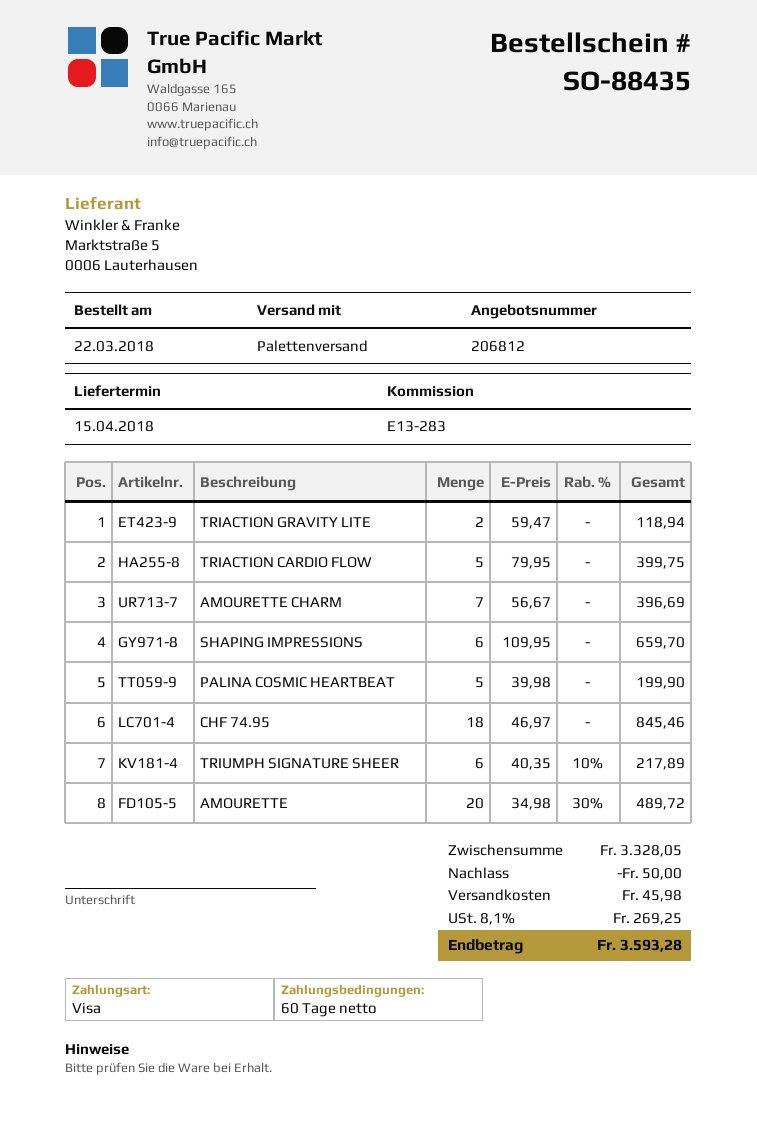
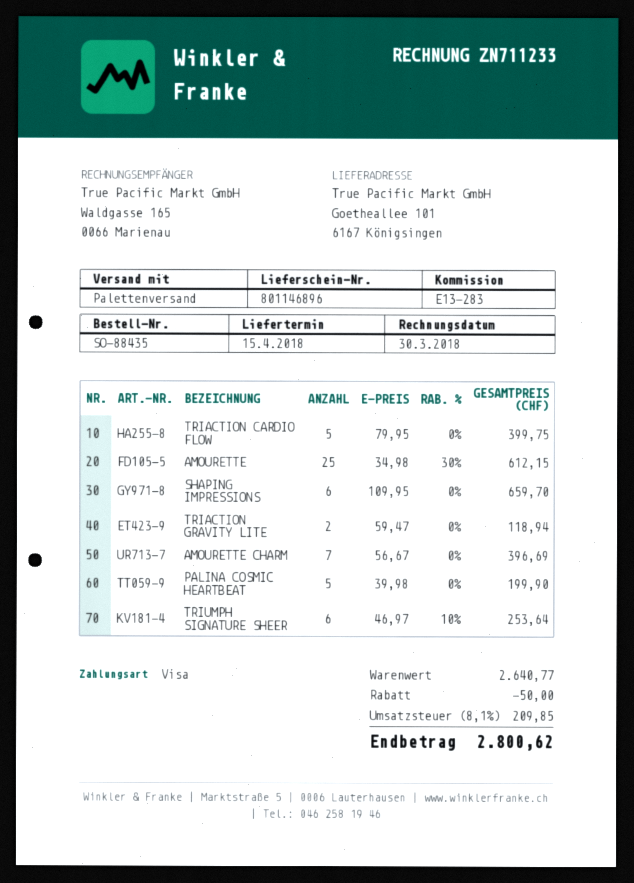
CHF 74.95: 18 x 46.97 = 845.46 -> none
TRIUMPH SIGNATURE SHEER: 6 x 40.35 - 10% = 217.89 -> 6 x 46.97 - 10% = 253.64
AMOURETTE: 20 x 34.98 - 30% = 489.72 -> 25 x 34.98 - 30% = 612.15
subtotal: 3328.05 -> 2640.77
shipping: 45.98 -> none
tax: 8.1% = 269.25 -> 8.1% = 209.85
total: 3593.28 -> 2800.62

